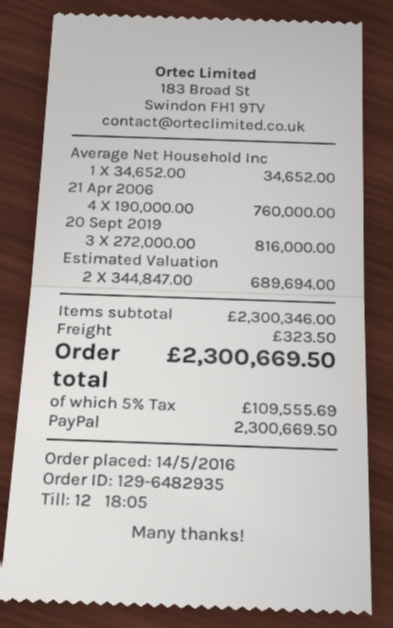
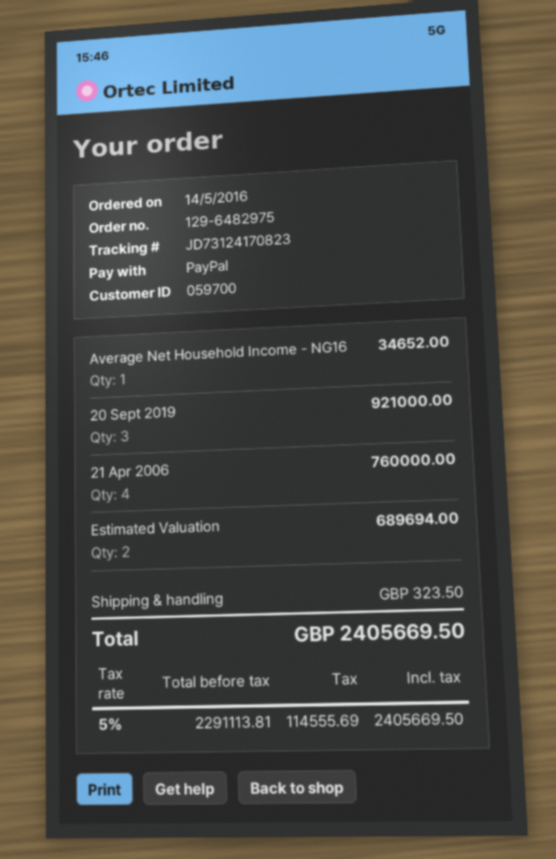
order number: 129-6482935 -> 129-6482975
20 Sept 2019: 3 for 816000.00 -> 3 for 921000.00
tax: 5% = 109555.69 -> 5% = 114555.69
total: 2300669.50 -> 2405669.50

